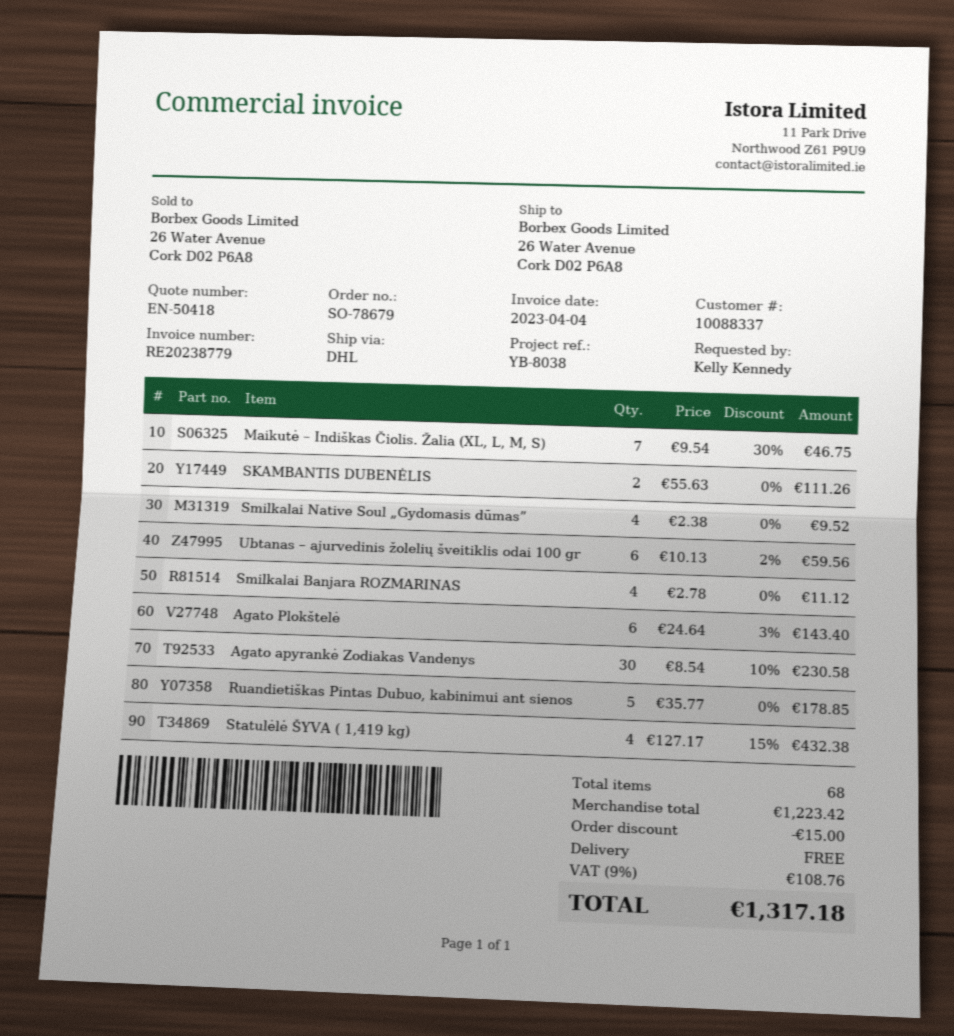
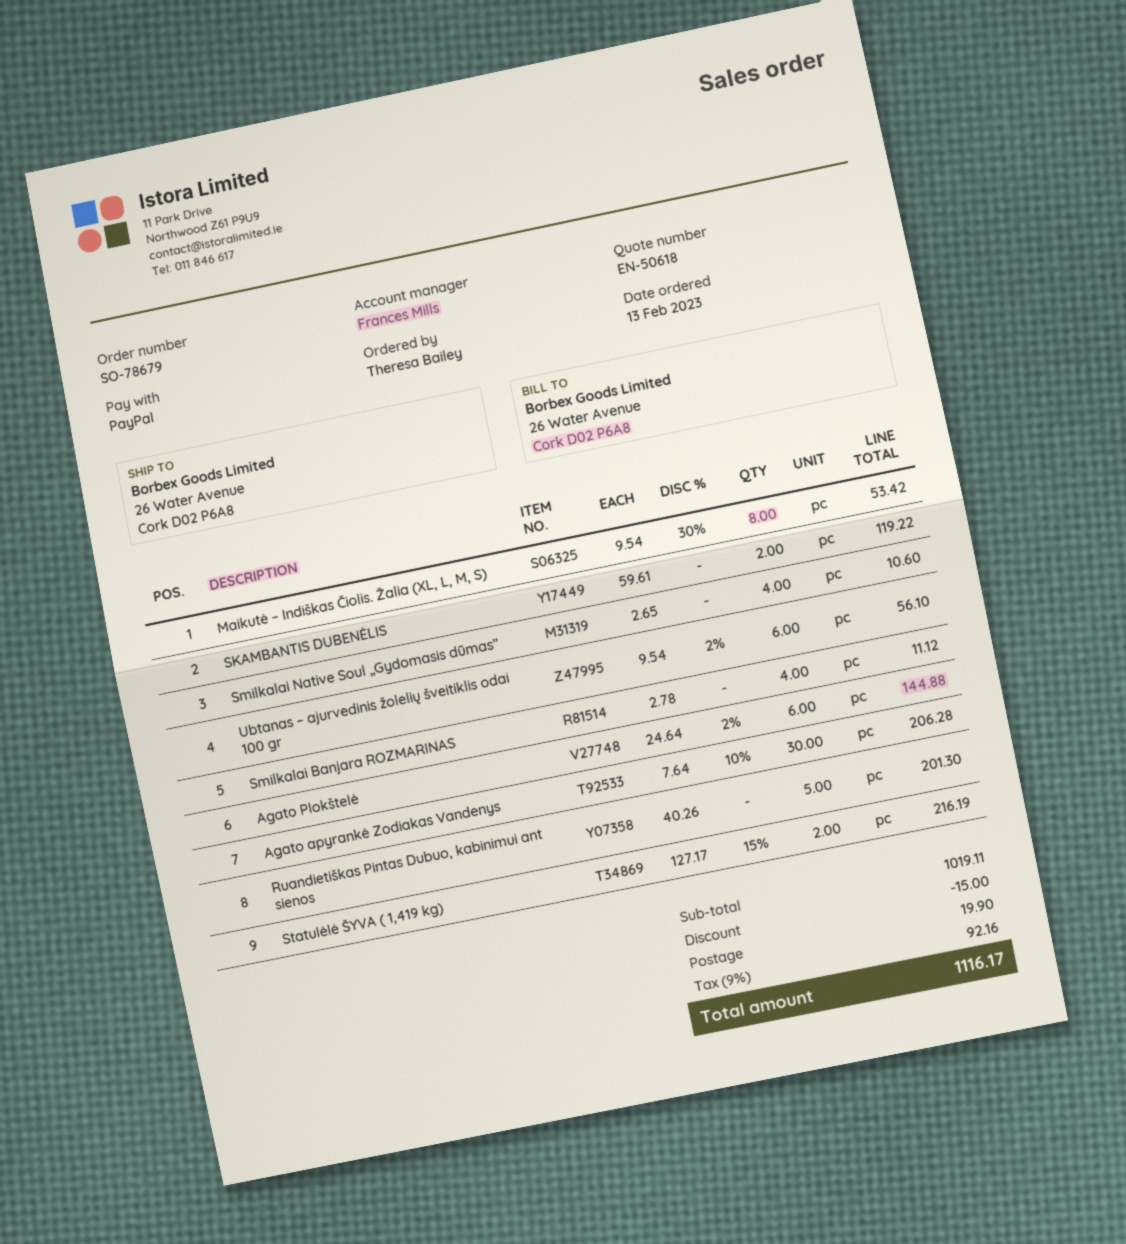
quote number: EN-50418 -> EN-50618
ordered by: Kelly Kennedy -> Theresa Bailey
Maikutė – Indiškas Čiolis. Žalia (XL, L, M, S): 7 x 9.54 - 30% = 46.75 -> 8 x 9.54 - 30% = 53.42
SKAMBANTIS DUBENĖLIS: 2 x 55.63 = 111.26 -> 2 x 59.61 = 119.22
Smilkalai Native Soul „Gydomasis dūmas”: 4 x 2.38 = 9.52 -> 4 x 2.65 = 10.60
Ubtanas – ajurvedinis žolelių šveitiklis odai 100 gr: 6 x 10.13 - 2% = 59.56 -> 6 x 9.54 - 2% = 56.10
Agato Plokštelė: 6 x 24.64 - 3% = 143.40 -> 6 x 24.64 - 2% = 144.88
Agato apyrankė Zodiakas Vandenys: 30 x 8.54 - 10% = 230.58 -> 30 x 7.64 - 10% = 206.28
Ruandietiškas Pintas Dubuo, kabinimui ant sienos: 5 x 35.77 = 178.85 -> 5 x 40.26 = 201.30
Statulėlė ŠYVA ( 1,419 kg): 4 x 127.17 - 15% = 432.38 -> 2 x 127.17 - 15% = 216.19
subtotal: 1223.42 -> 1019.11
shipping: 0.00 -> 19.90
tax: 9% = 108.76 -> 9% = 92.16
total: 1317.18 -> 1116.17

